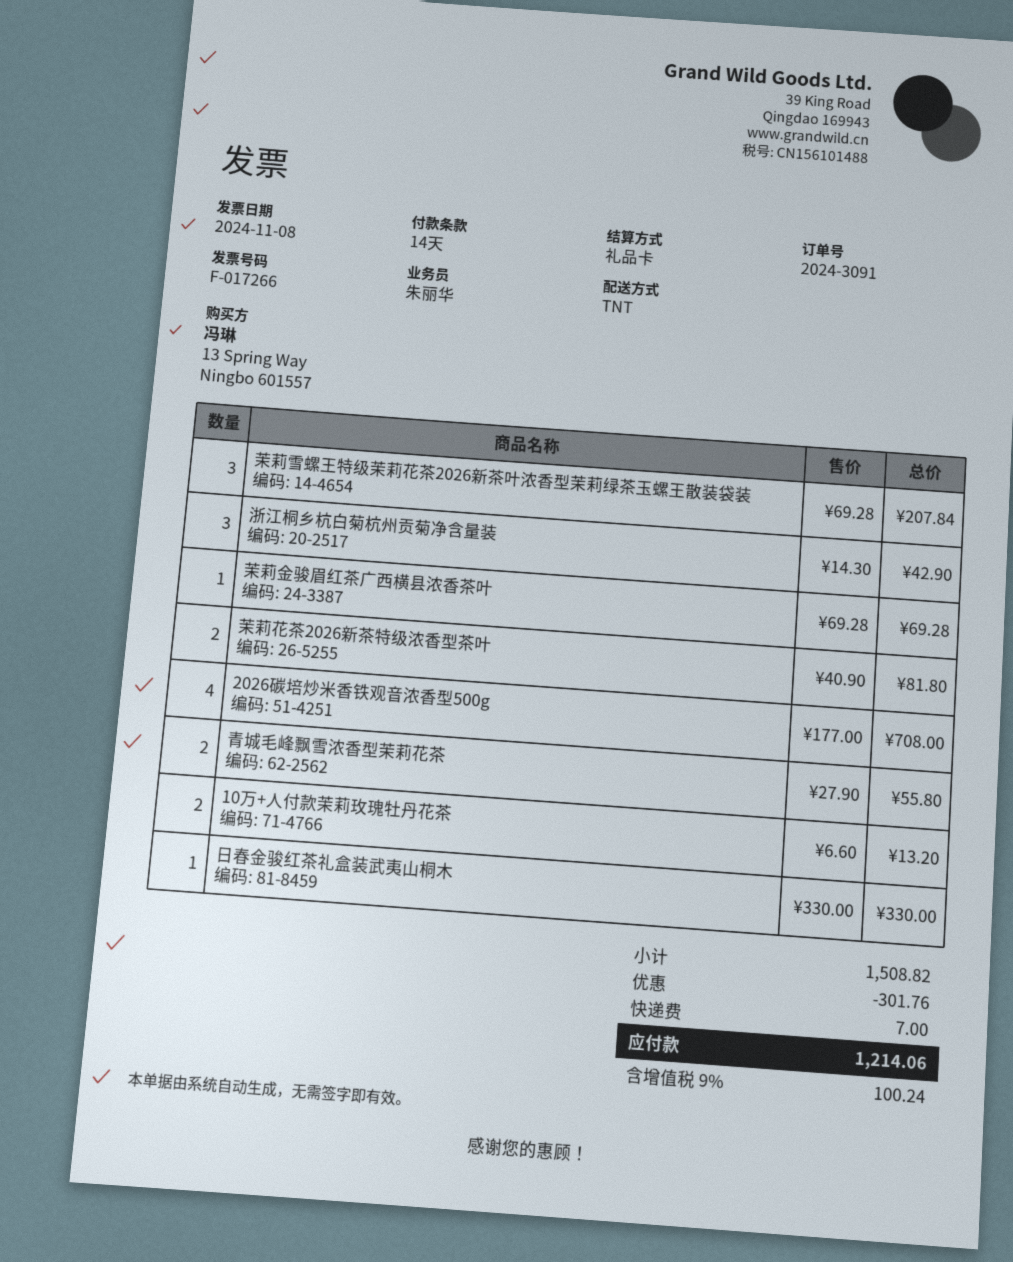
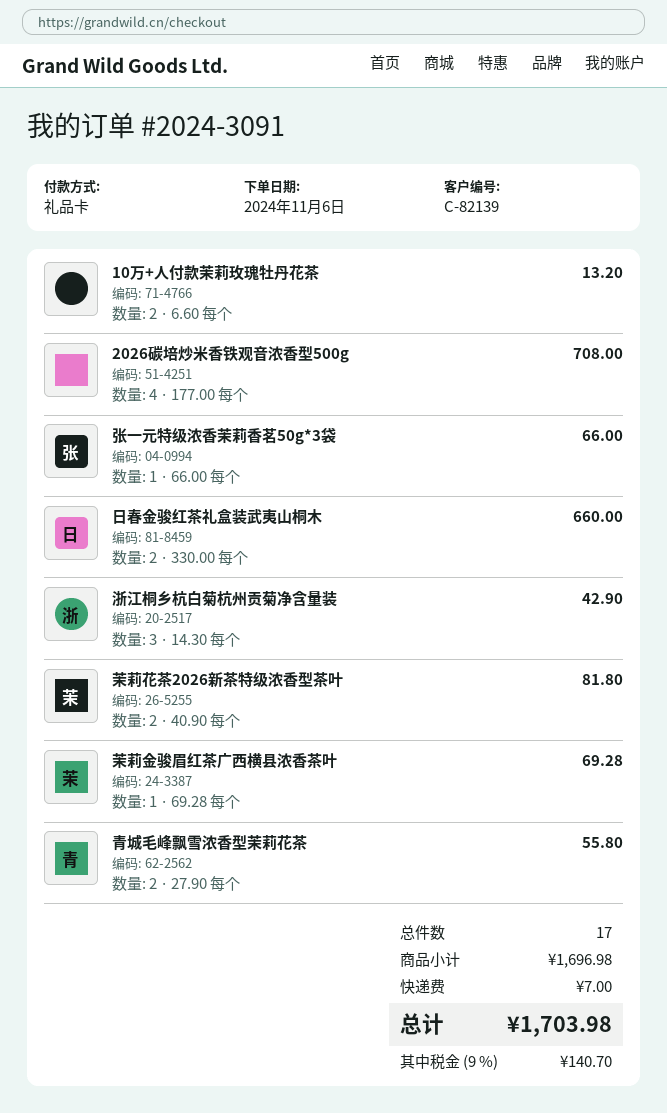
茉莉雪螺王特级茉莉花茶2026新茶叶浓香型茉莉绿茶玉螺王散装袋装: 3 x 69.28 = 207.84 -> none
日春金骏红茶礼盒装武夷山桐木: 1 x 330.00 = 330.00 -> 2 x 330.00 = 660.00
张一元特级浓香茉莉香茗50g*3袋: none -> 1 x 66.00 = 66.00
subtotal: 1508.82 -> 1696.98
discount: 301.76 -> none
tax: 9% = 100.24 -> 9% = 140.70
total: 1214.06 -> 1703.98

